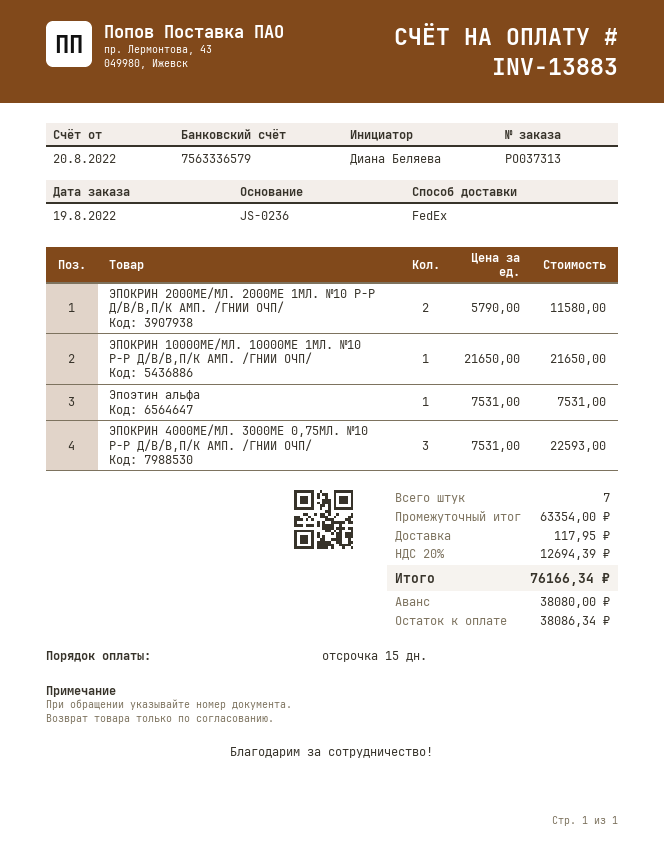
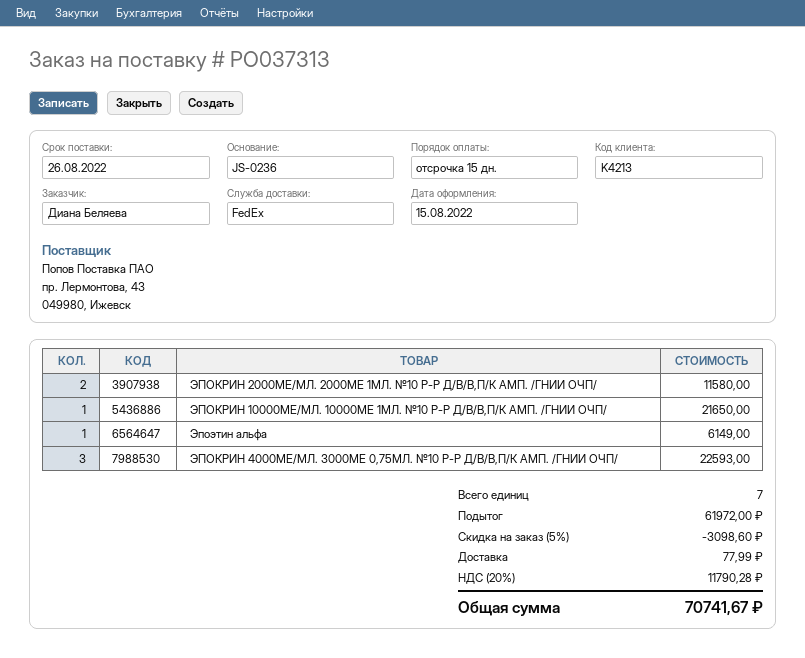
order date: 2022-08-19 -> 2022-08-15
Эпоэтин альфа: 1 for 7531.00 -> 1 for 6149.00
subtotal: 63354.00 -> 61972.00
discount: none -> 5% = 3098.60
shipping: 117.95 -> 77.99
tax: 20% = 12694.39 -> 20% = 11790.28
total: 76166.34 -> 70741.67

